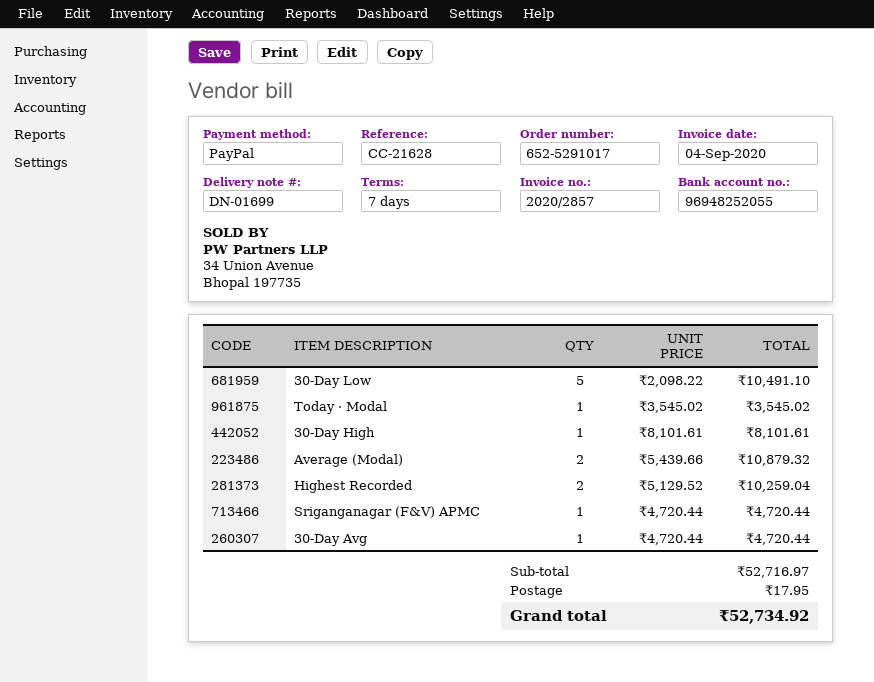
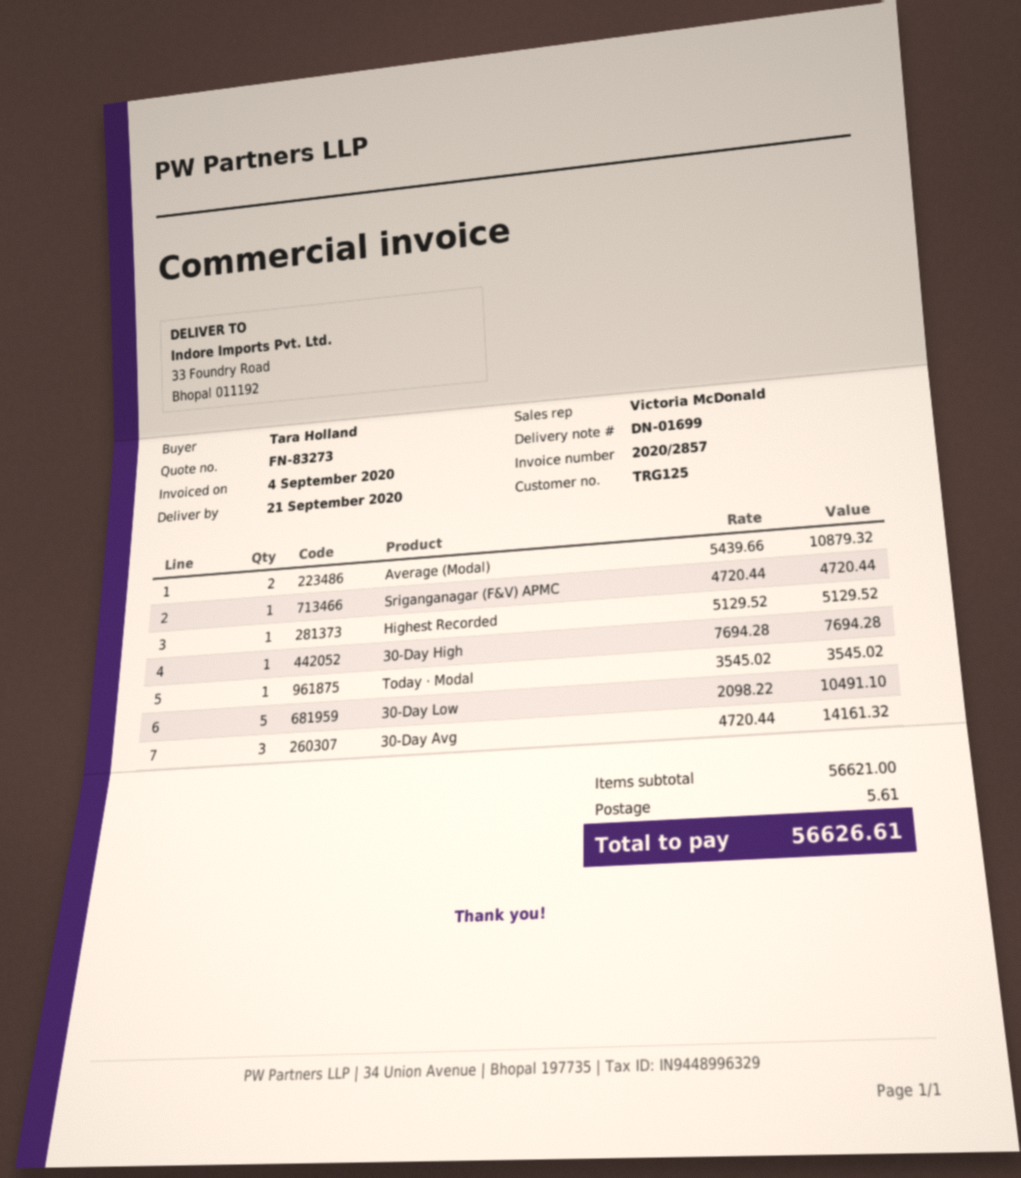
30-Day High: 1 x 8101.61 = 8101.61 -> 1 x 7694.28 = 7694.28
Highest Recorded: 2 x 5129.52 = 10259.04 -> 1 x 5129.52 = 5129.52
30-Day Avg: 1 x 4720.44 = 4720.44 -> 3 x 4720.44 = 14161.32
subtotal: 52716.97 -> 56621.00
shipping: 17.95 -> 5.61
total: 52734.92 -> 56626.61

